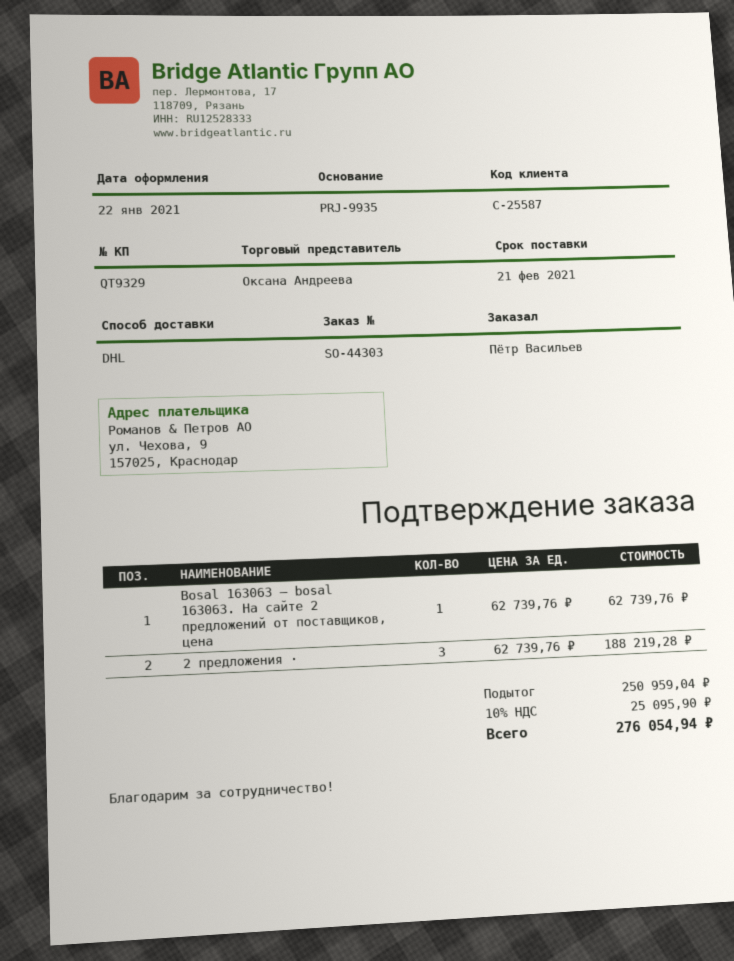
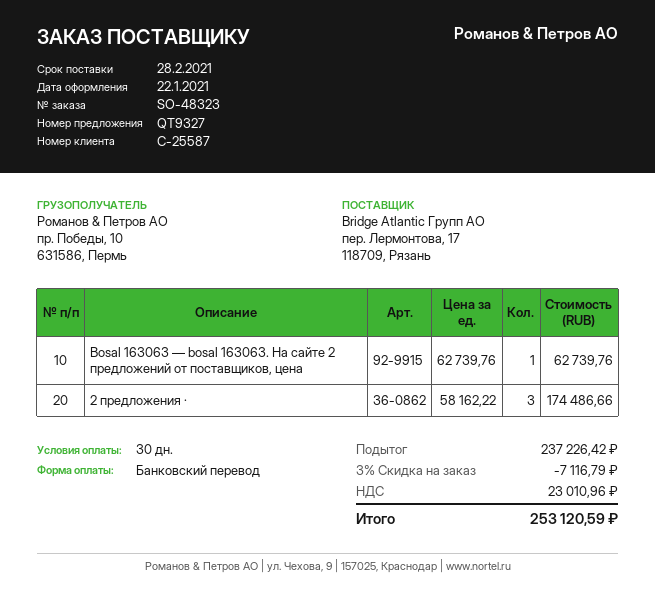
quote number: QT9329 -> QT9327
order number: SO-44303 -> SO-48323
delivery date: 2021-02-21 -> 2021-02-28
2 предложения ·: 3 x 62739.76 = 188219.28 -> 3 x 58162.22 = 174486.66
subtotal: 250959.04 -> 237226.42
discount: none -> 3% = 7116.79
tax: 25095.90 -> 23010.96
total: 276054.94 -> 253120.59

